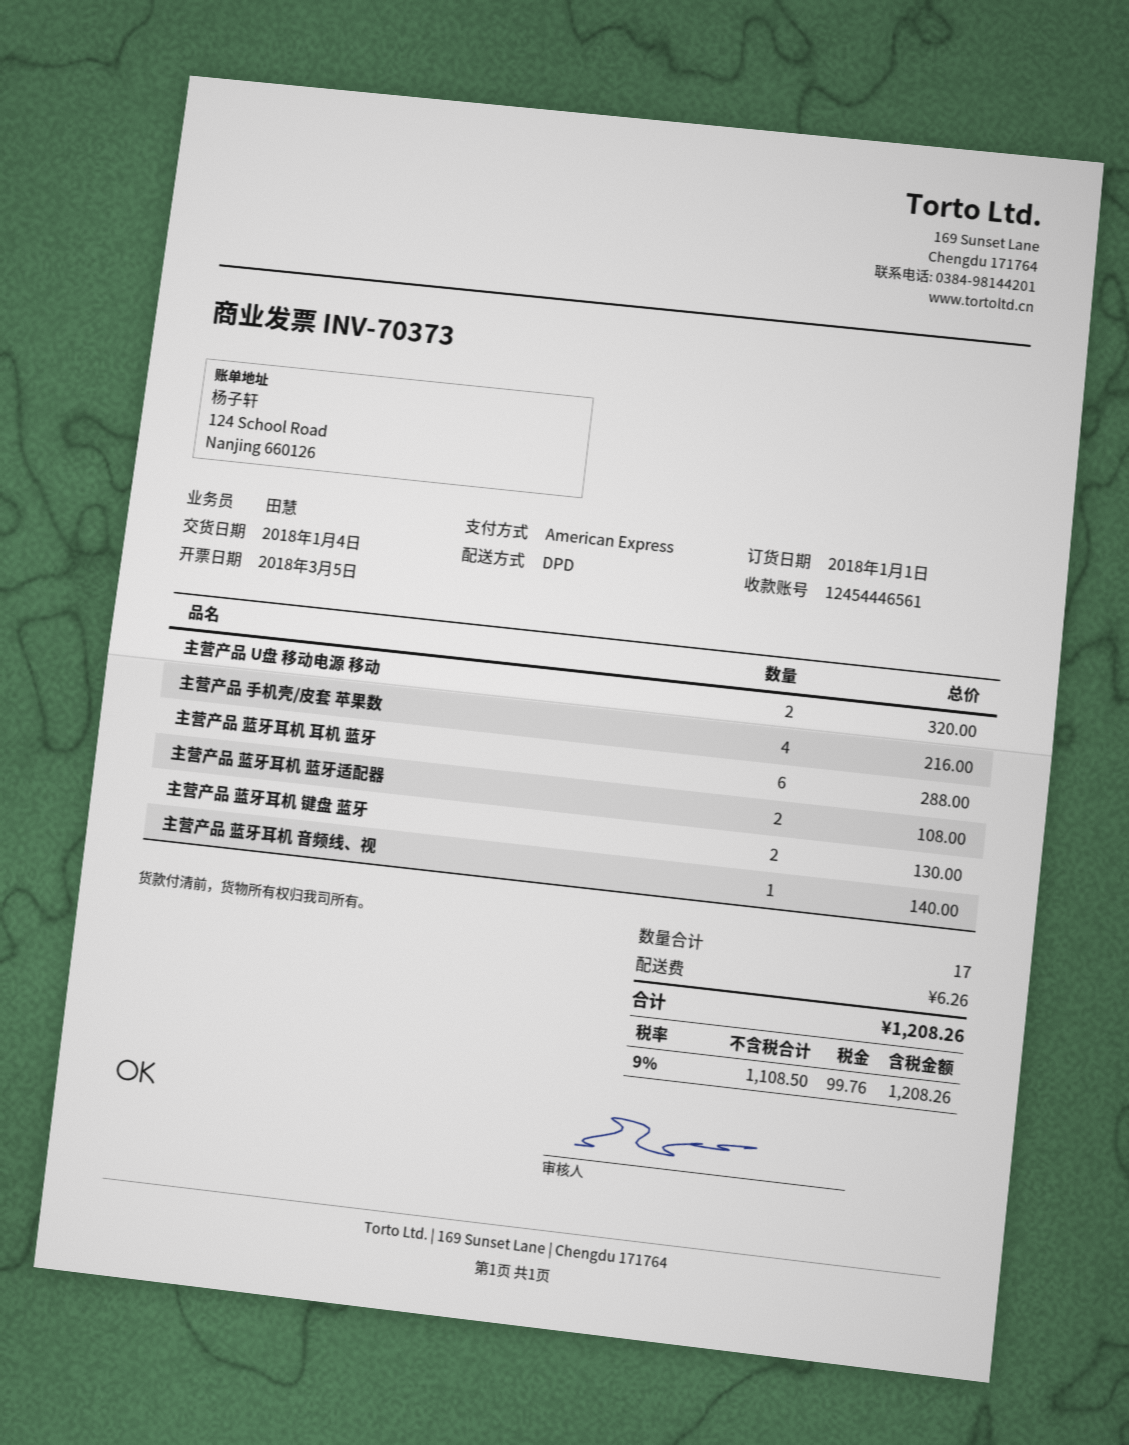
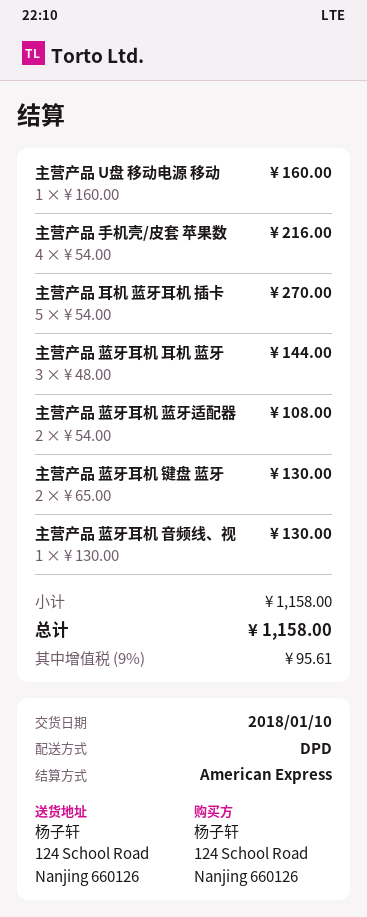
delivery date: 2018-01-04 -> 2018-01-10
主营产品 U盘 移动电源 移动: 2 for 320.00 -> 1 for 160.00
主营产品 蓝牙耳机 耳机 蓝牙: 6 for 288.00 -> 3 for 144.00
主营产品 蓝牙耳机 音频线、视: 1 for 140.00 -> 1 for 130.00
主营产品 耳机 蓝牙耳机 插卡: none -> 5 for 270.00
shipping: 6.26 -> none
tax: 9% = 99.76 -> 9% = 95.61
total: 1208.26 -> 1158.00

